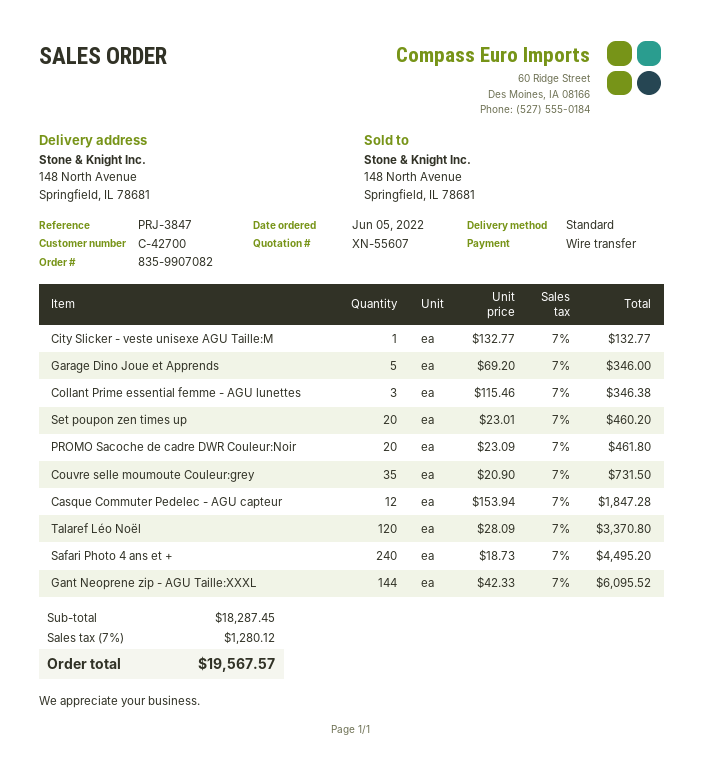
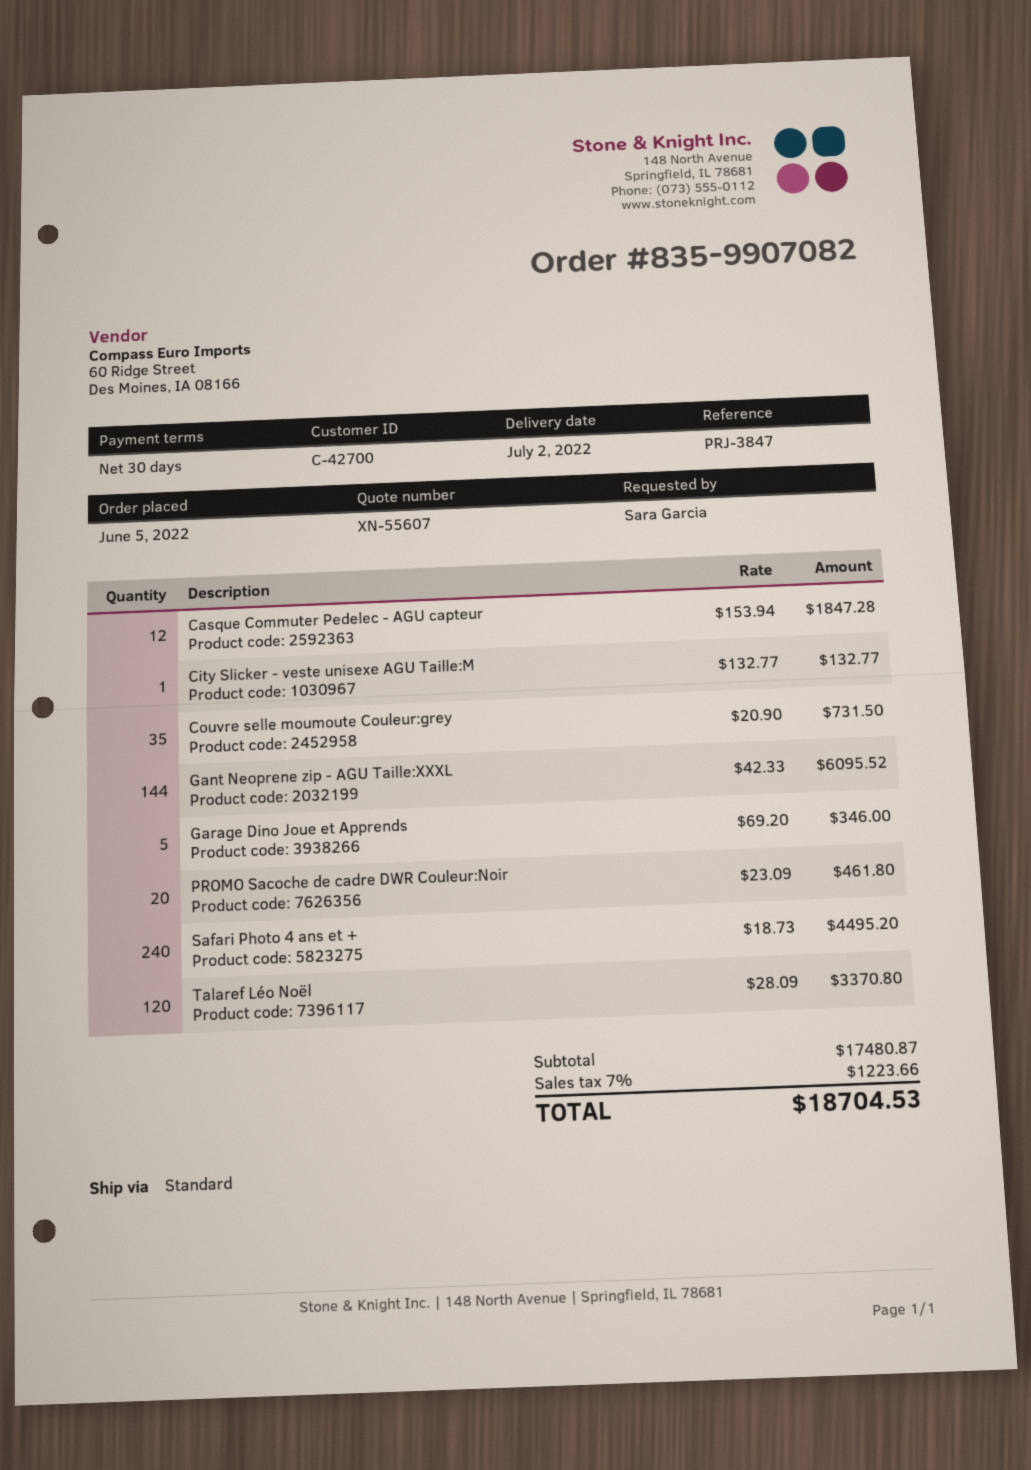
Collant Prime essential femme - AGU lunettes: 3 x 115.46 = 346.38 -> none
Set poupon zen times up: 20 x 23.01 = 460.20 -> none
subtotal: 18287.45 -> 17480.87
tax: 7% = 1280.12 -> 7% = 1223.66
total: 19567.57 -> 18704.53

